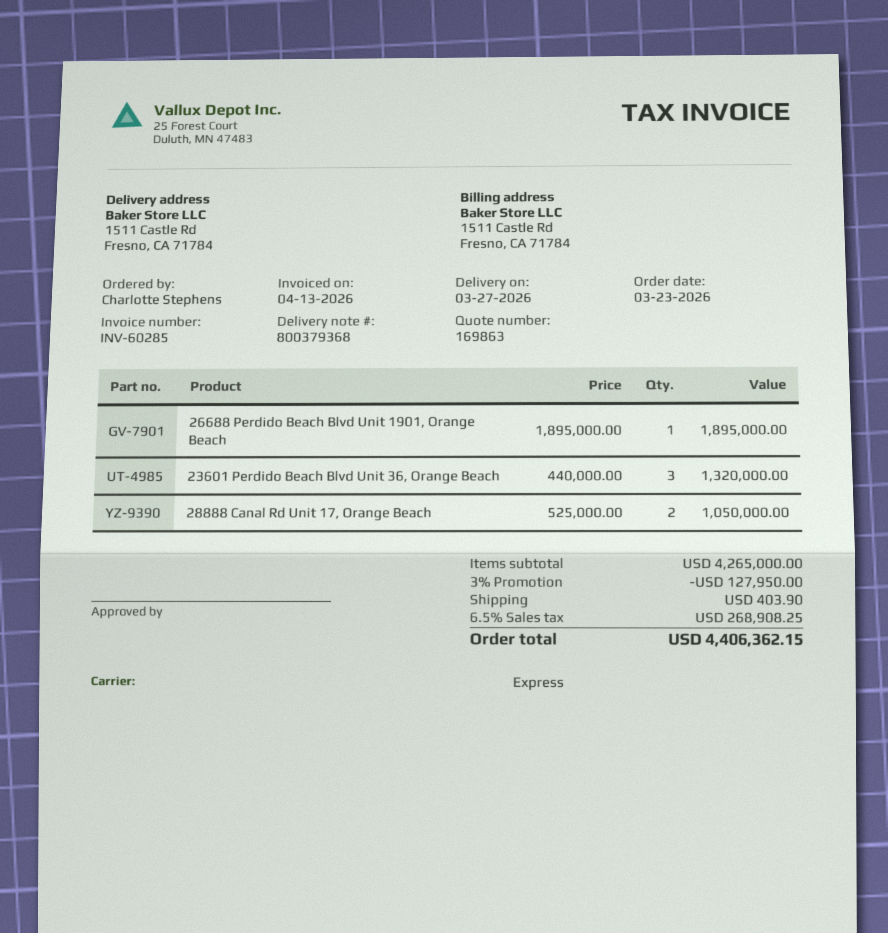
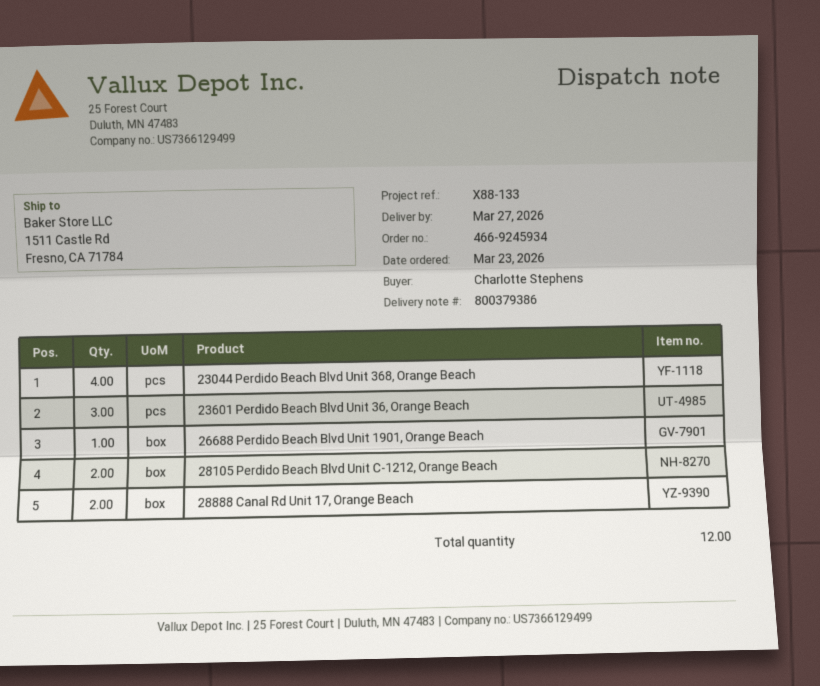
delivery note number: 800379368 -> 800379386
23044 Perdido Beach Blvd Unit 368, Orange Beach: none -> 4
28105 Perdido Beach Blvd Unit C-1212, Orange Beach: none -> 2

